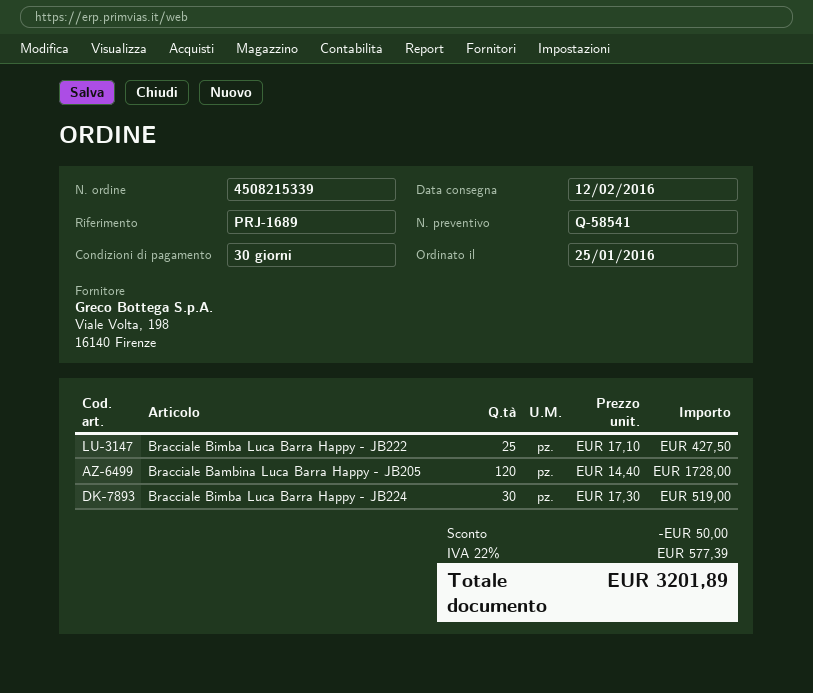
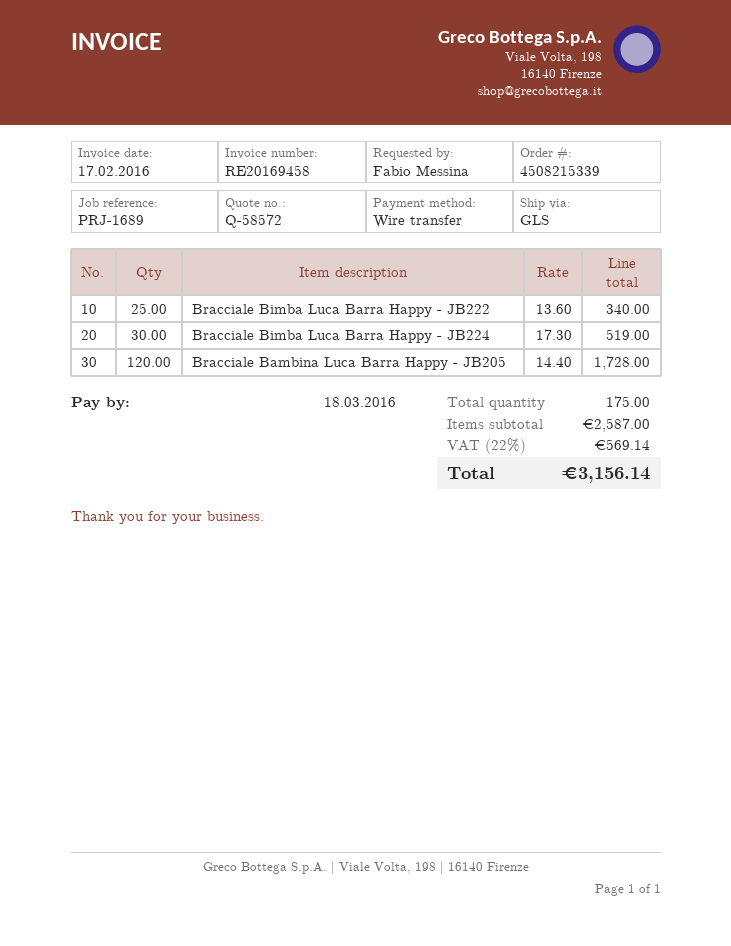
quote number: Q-58541 -> Q-58572
Bracciale Bimba Luca Barra Happy - JB222: 25 x 17.10 = 427.50 -> 25 x 13.60 = 340.00
discount: 50.00 -> none
tax: 22% = 577.39 -> 22% = 569.14
total: 3201.89 -> 3156.14

